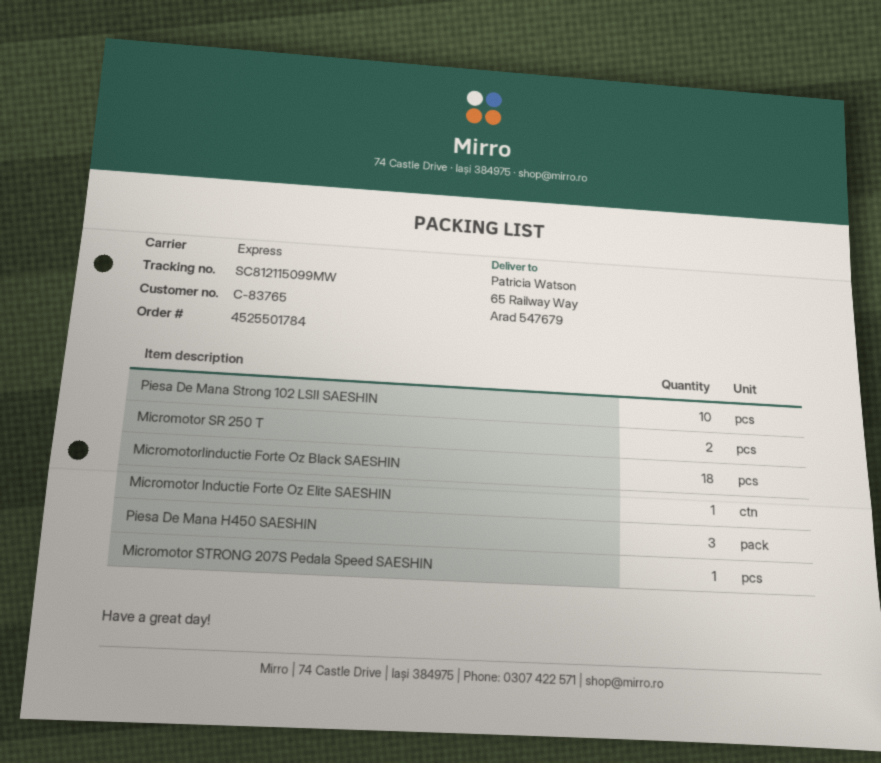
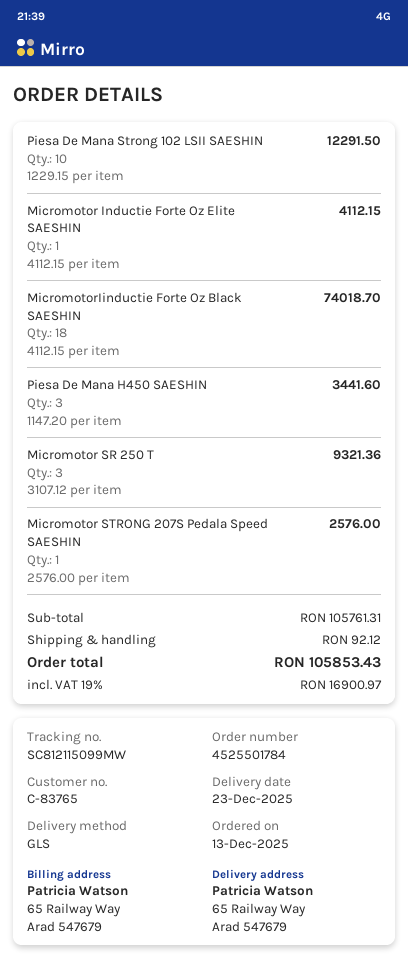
shipping method: express -> GLS
Micromotor SR 250 T: 2 -> 3

